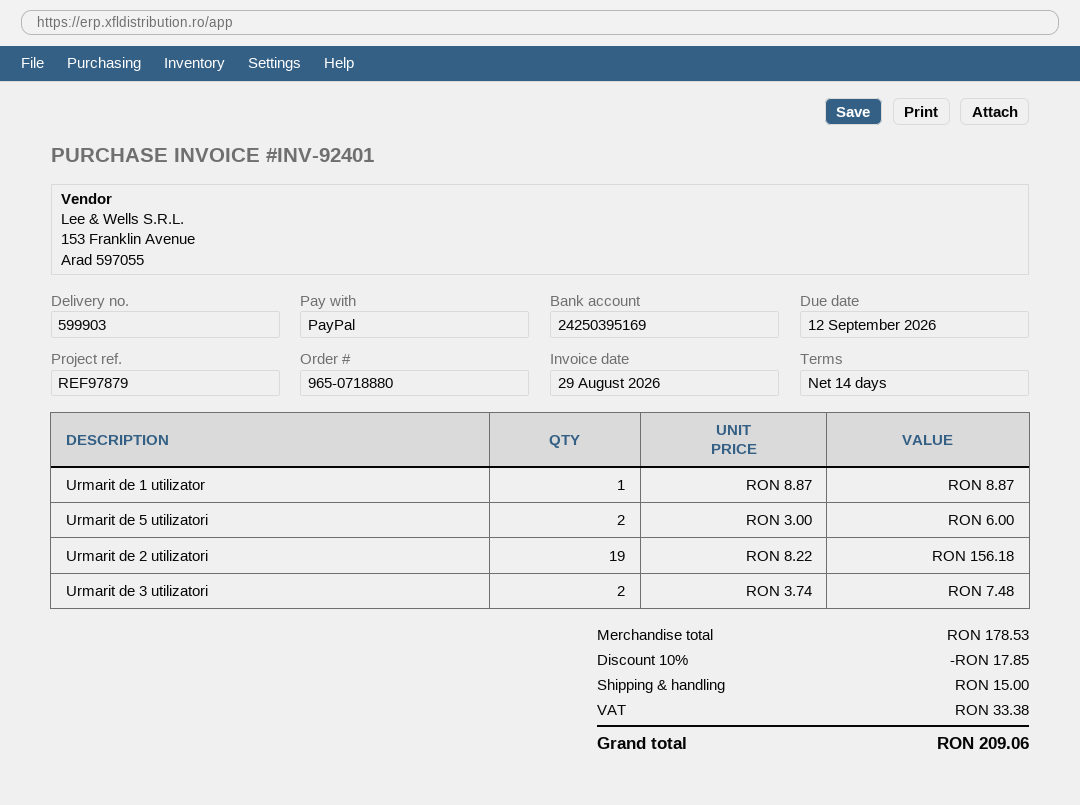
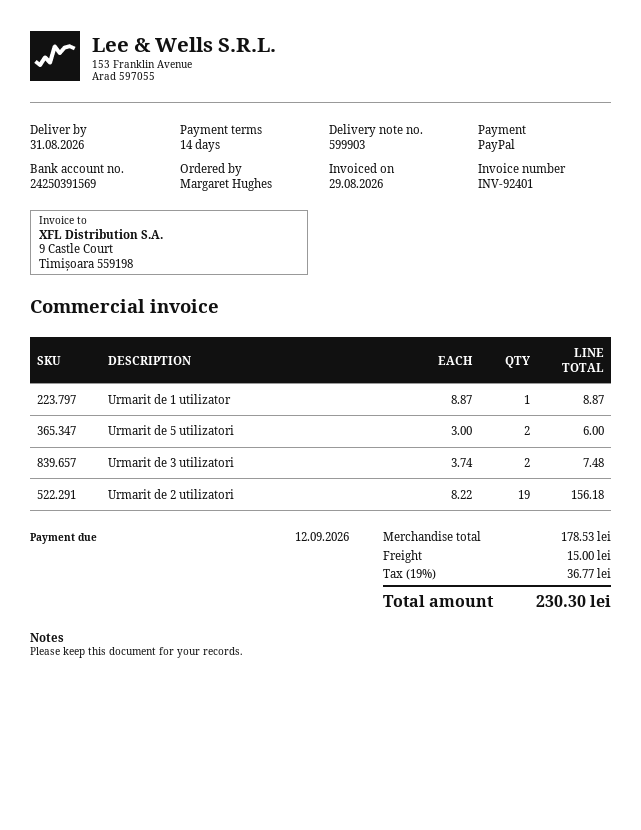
bank account: 24250395169 -> 24250391569
discount: 10% = 17.85 -> none
tax: 33.38 -> 36.77
total: 209.06 -> 230.30

